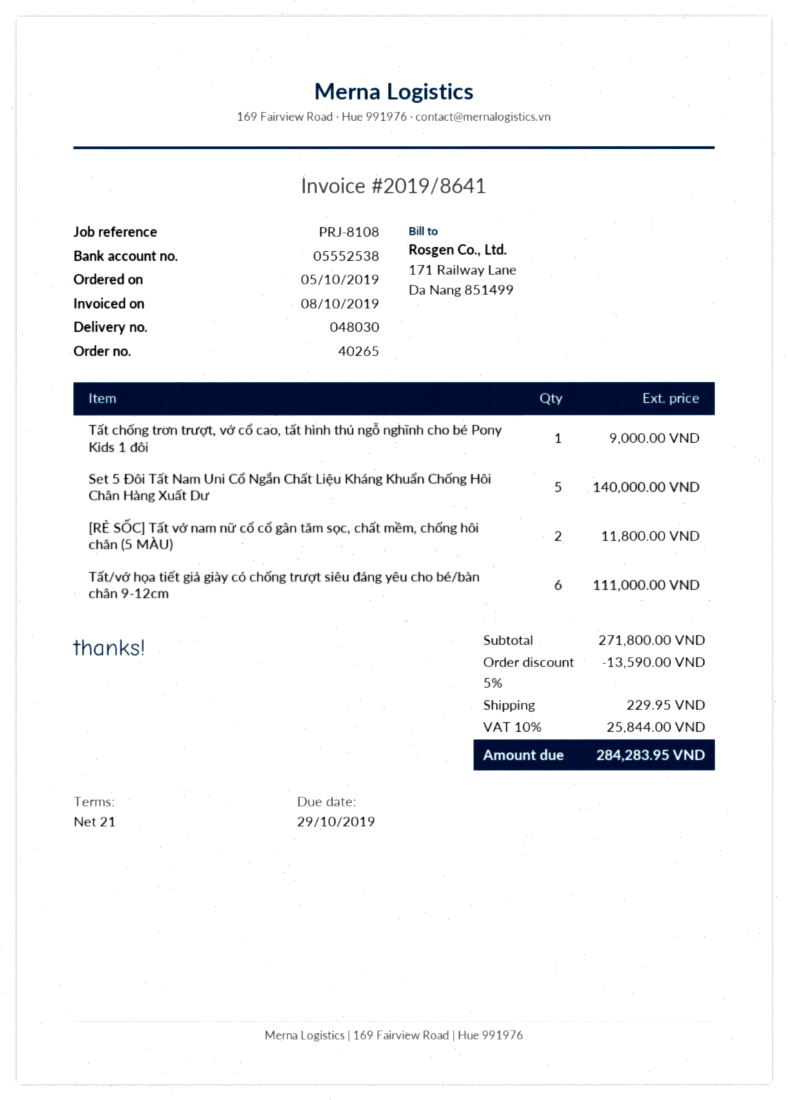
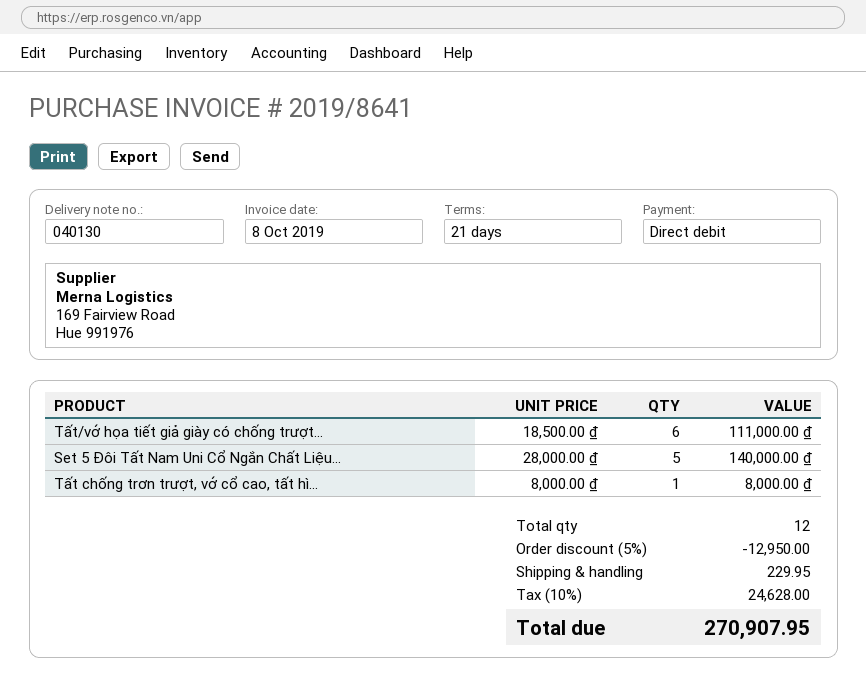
delivery note number: 048030 -> 040130
Tất chống trơn trượt, vớ cổ cao, tất hình thú ngỗ nghĩnh cho bé Pony Kids 1 đôi: 1 for 9000.00 -> 1 for 8000.00
[RẺ SỐC] Tất vớ nam nữ cổ cổ gân tăm sọc, chất mềm, chống hôi chân (5 MÀU): 2 for 11800.00 -> none
discount: 5% = 13590.00 -> 5% = 12950.00
tax: 10% = 25844.00 -> 10% = 24628.00
total: 284283.95 -> 270907.95

